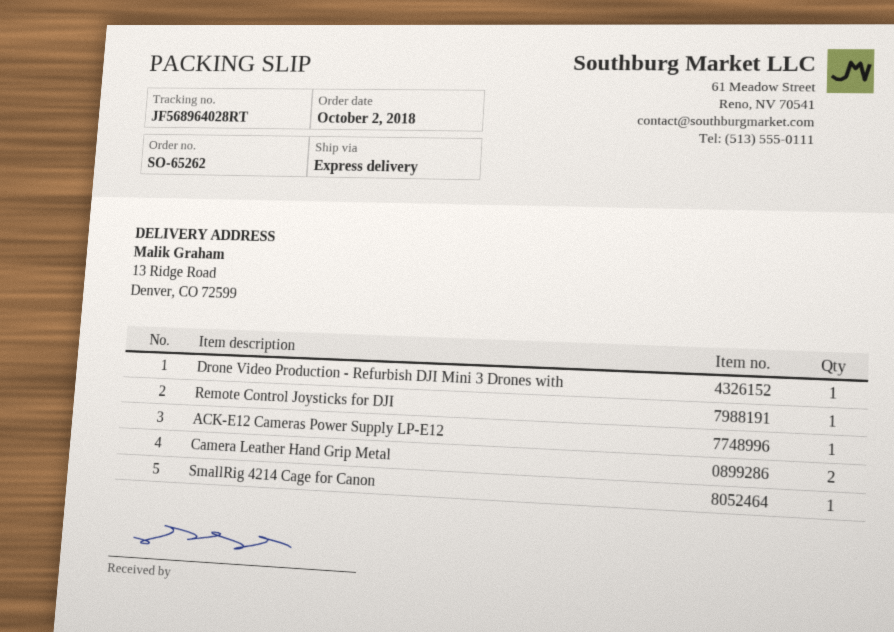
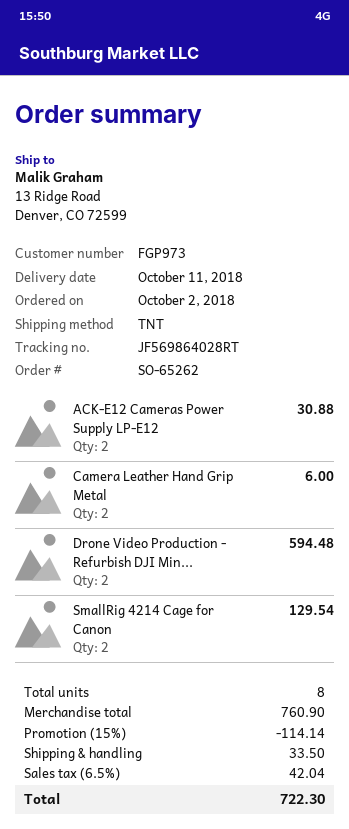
shipping method: express -> TNT
tracking number: JF568964028RT -> JF569864028RT
Drone Video Production - Refurbish DJI Mini 3 Drones with: 1 -> 2
Remote Control Joysticks for DJI: 1 -> none
ACK-E12 Cameras Power Supply LP-E12: 1 -> 2
SmallRig 4214 Cage for Canon: 1 -> 2

